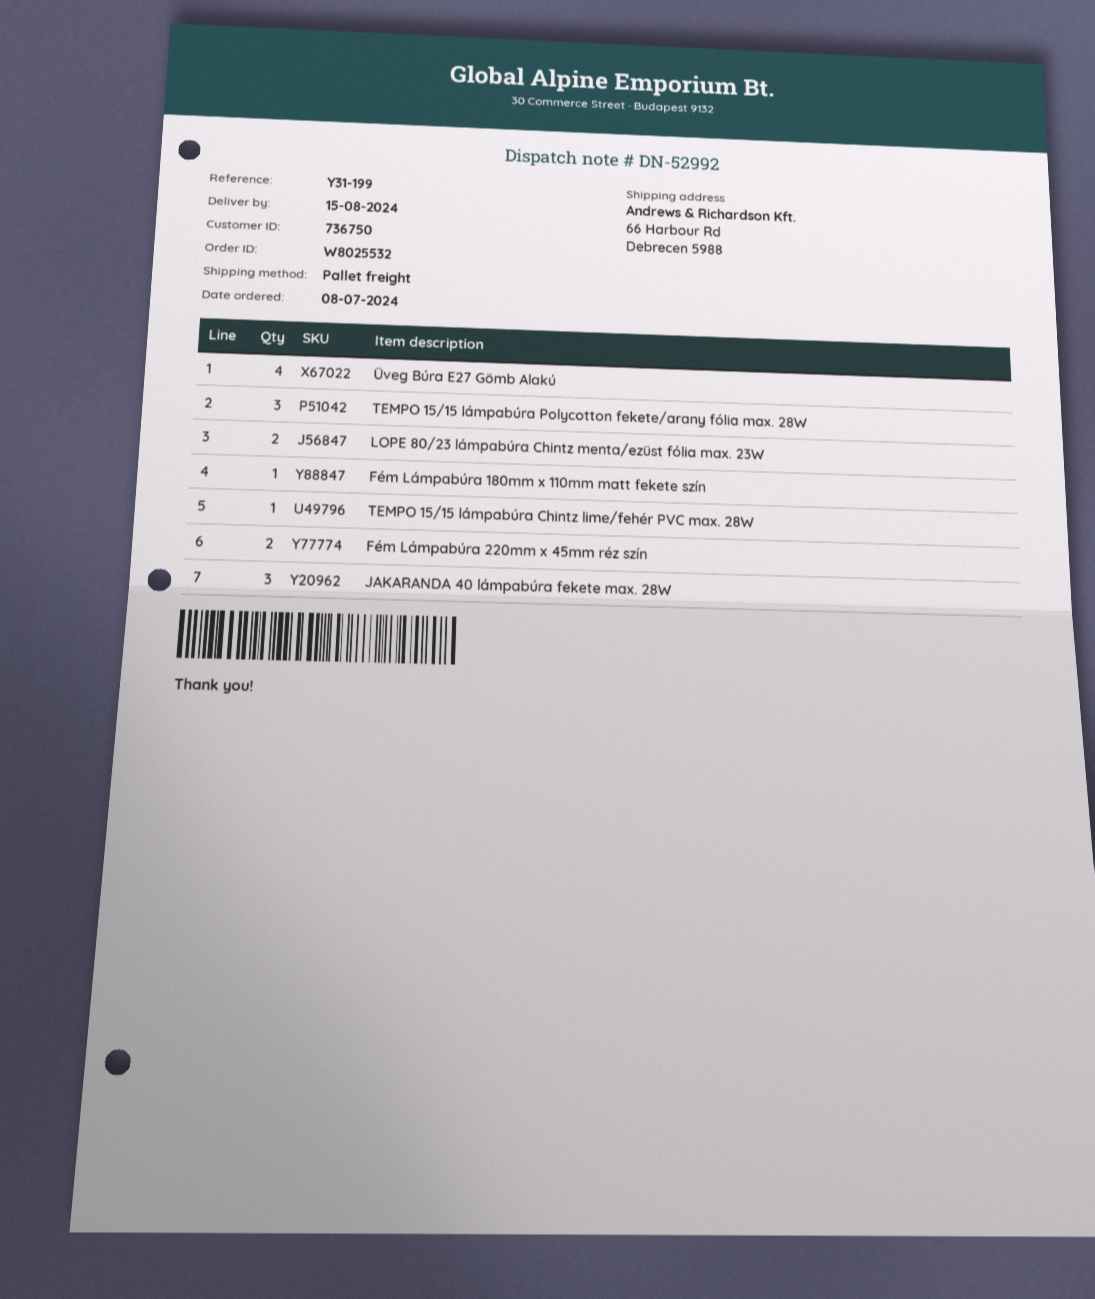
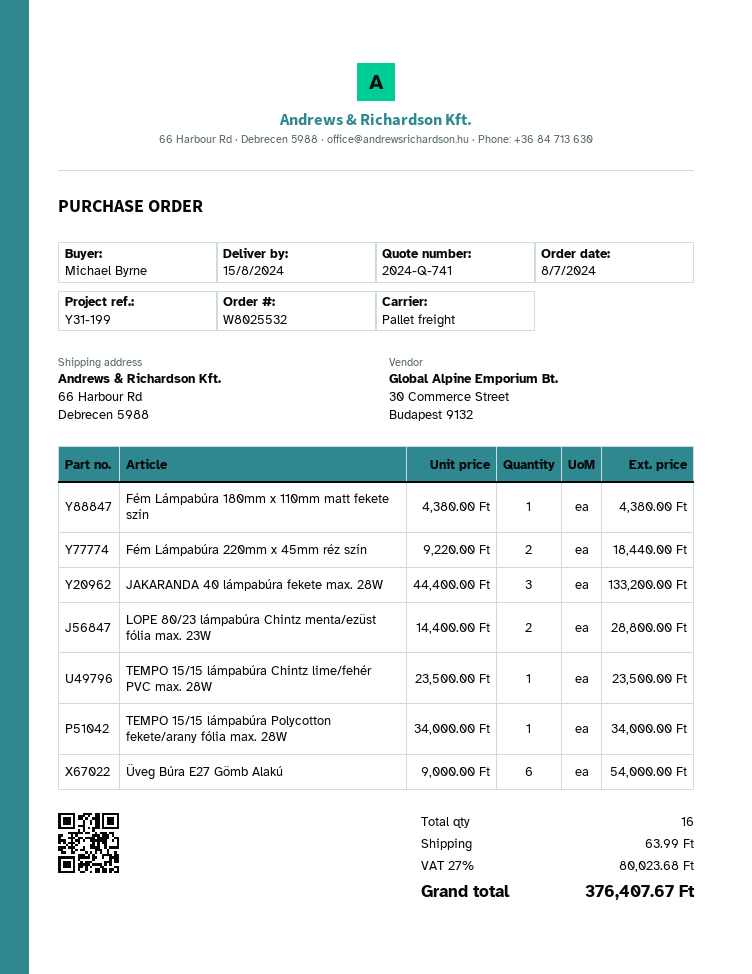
Üveg Búra E27 Gömb Alakú: 4 -> 6
TEMPO 15/15 lámpabúra Polycotton fekete/arany fólia max. 28W: 3 -> 1

